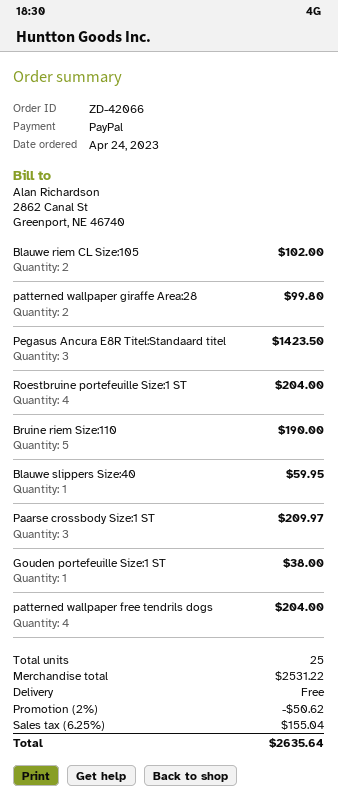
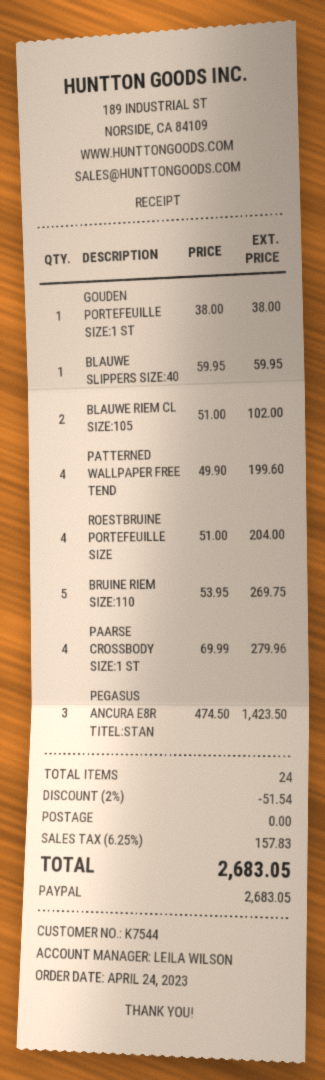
patterned wallpaper giraffe Area:28: 2 for 99.80 -> none
Bruine riem Size:110: 5 for 190.00 -> 5 for 269.75
Paarse crossbody Size:1 ST: 3 for 209.97 -> 4 for 279.96
patterned wallpaper free tendrils dogs: 4 for 204.00 -> 4 for 199.60
total quantity: 25 -> 24
discount: 2% = 50.62 -> 2% = 51.54
tax: 6.25% = 155.04 -> 6.25% = 157.83
total: 2635.64 -> 2683.05

